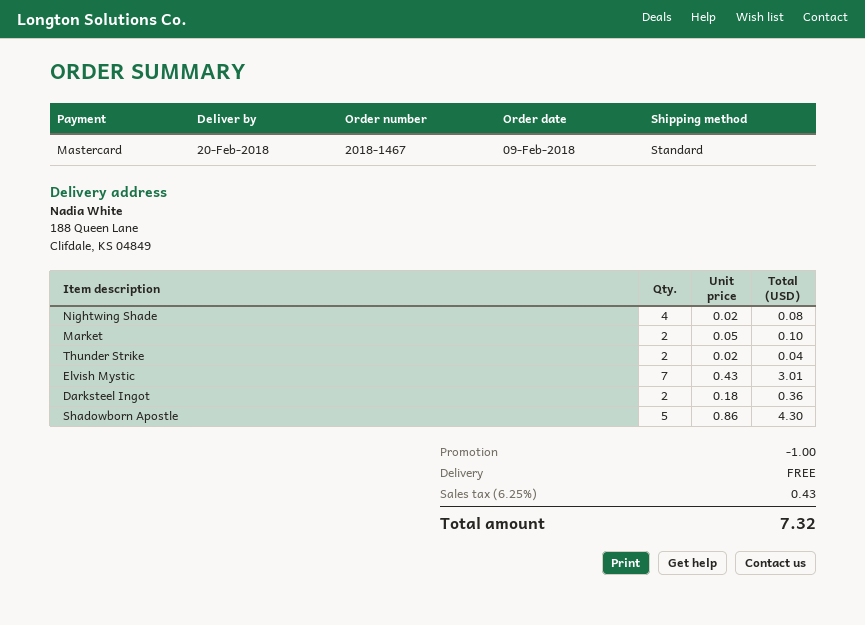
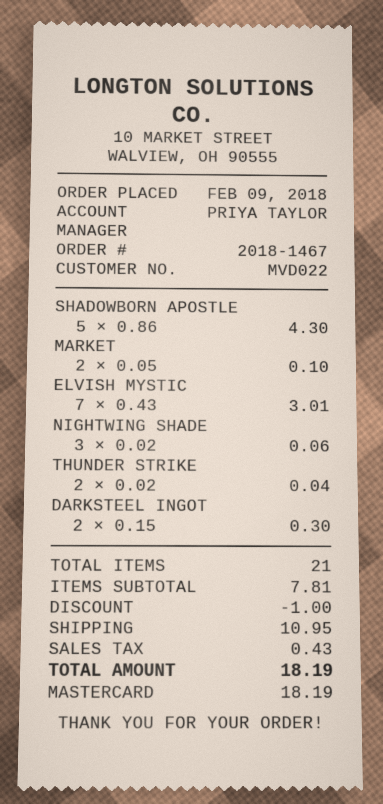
Nightwing Shade: 4 x 0.02 = 0.08 -> 3 x 0.02 = 0.06
Darksteel Ingot: 2 x 0.18 = 0.36 -> 2 x 0.15 = 0.30
shipping: 0.00 -> 10.95
total: 7.32 -> 18.19

